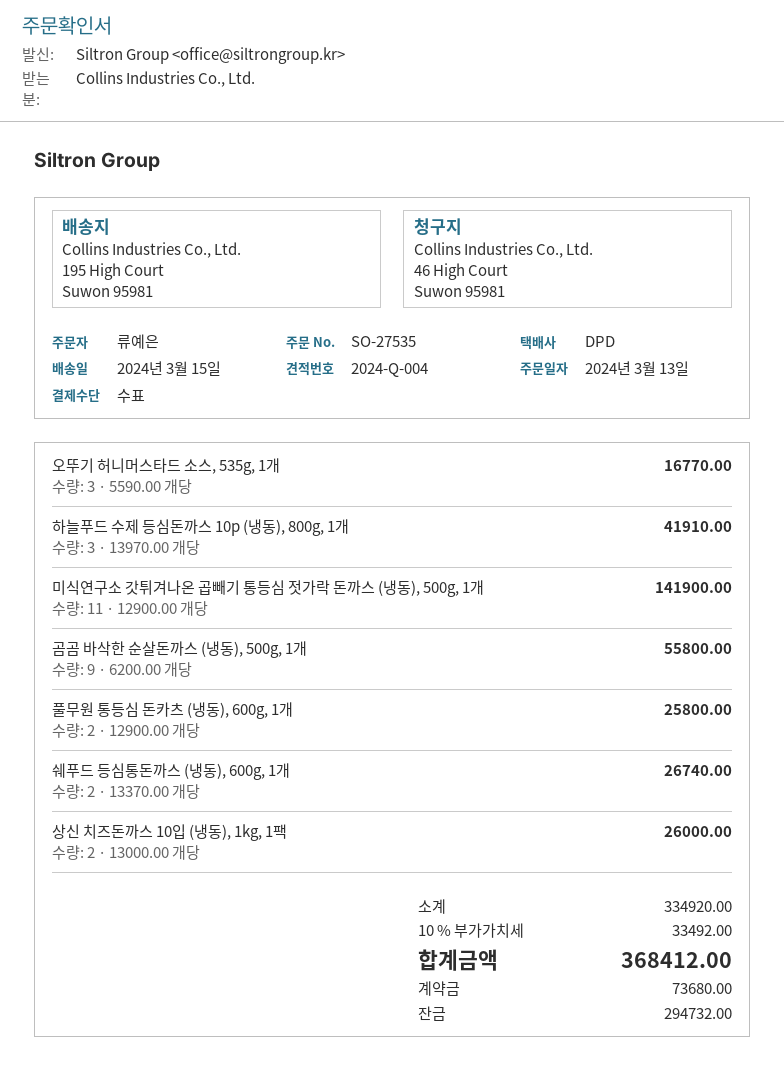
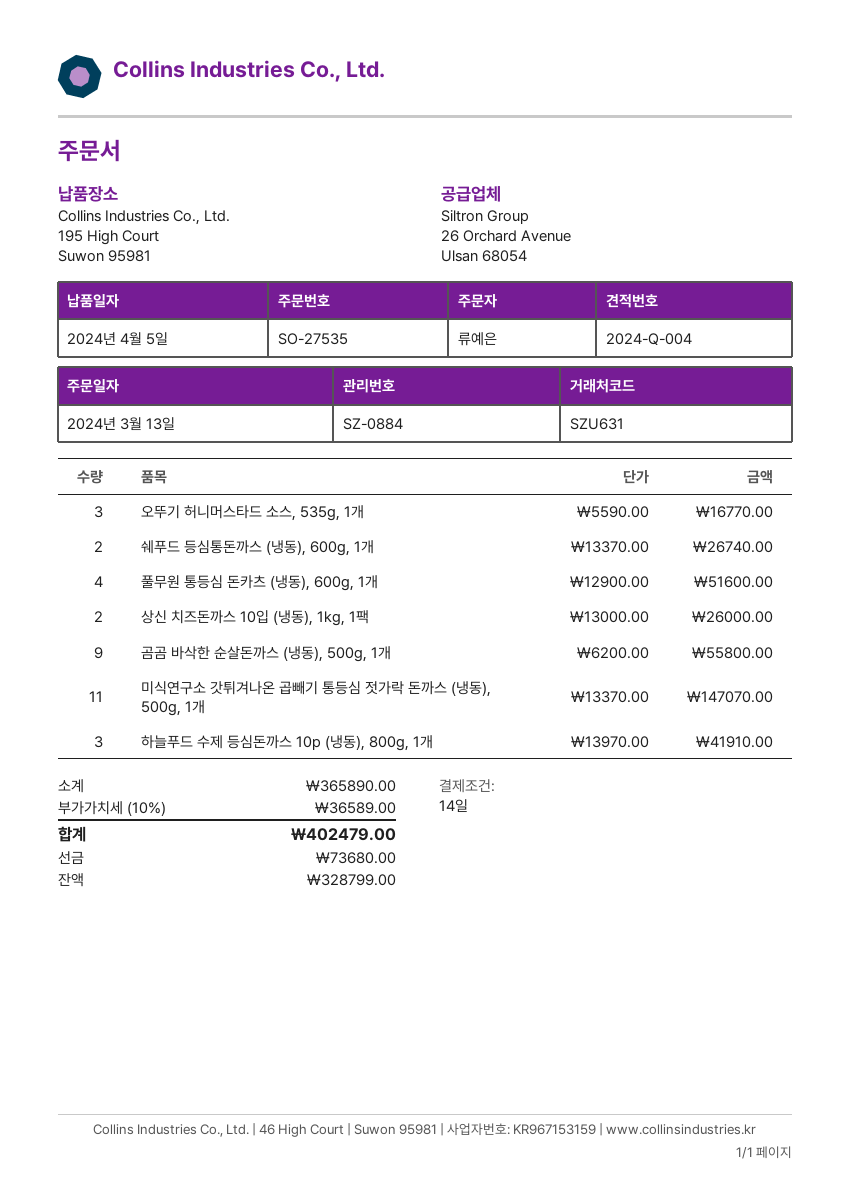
delivery date: 2024-03-15 -> 2024-04-05
미식연구소 갓튀겨나온 곱빼기 통등심 젓가락 돈까스 (냉동), 500g, 1개: 11 x 12900.00 = 141900.00 -> 11 x 13370.00 = 147070.00
풀무원 통등심 돈카츠 (냉동), 600g, 1개: 2 x 12900.00 = 25800.00 -> 4 x 12900.00 = 51600.00
subtotal: 334920.00 -> 365890.00
tax: 10% = 33492.00 -> 10% = 36589.00
total: 368412.00 -> 402479.00
balance: 294732.00 -> 328799.00

